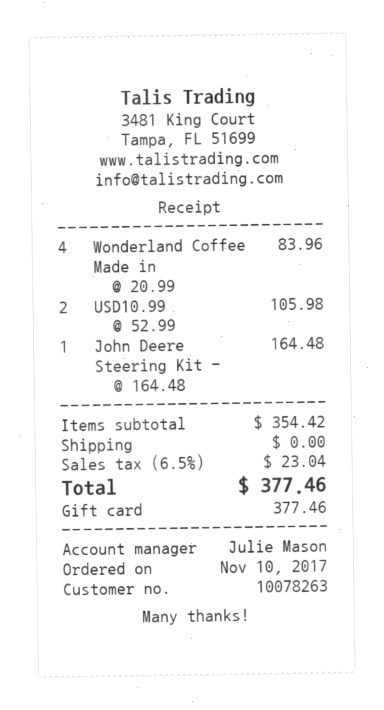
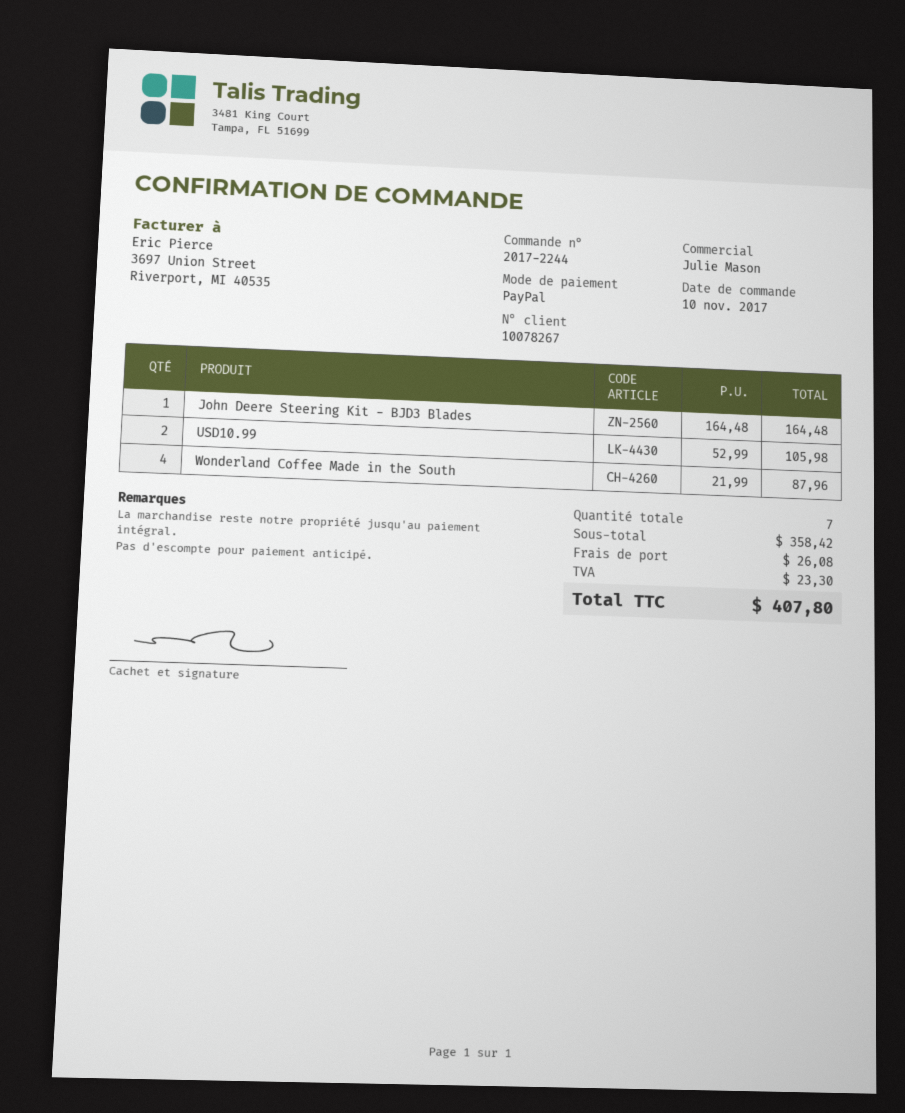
customer number: 10078263 -> 10078267
payment method: gift card -> PayPal
Wonderland Coffee Made in: 4 x 20.99 = 83.96 -> 4 x 21.99 = 87.96
subtotal: 354.42 -> 358.42
shipping: 0.00 -> 26.08
tax: 23.04 -> 23.30
total: 377.46 -> 407.80

